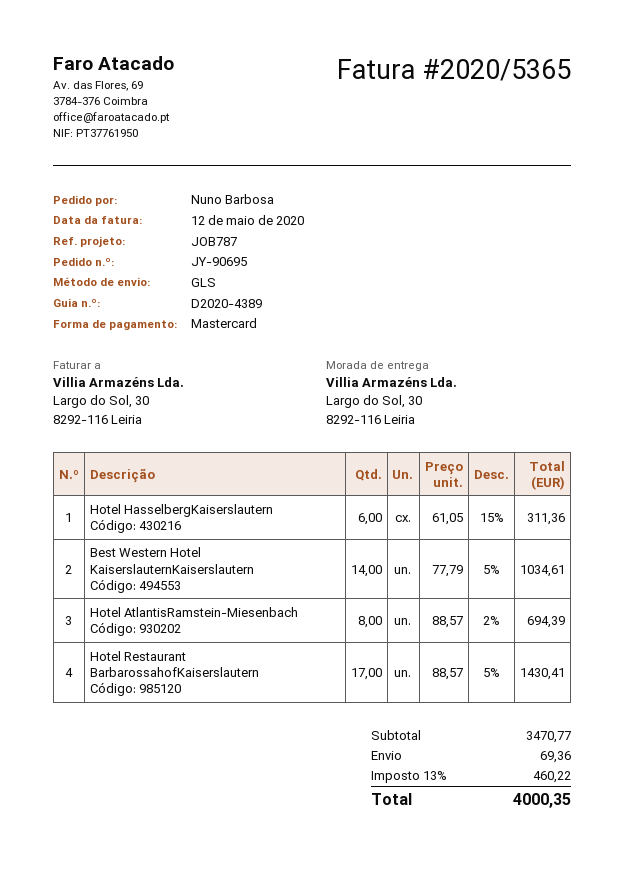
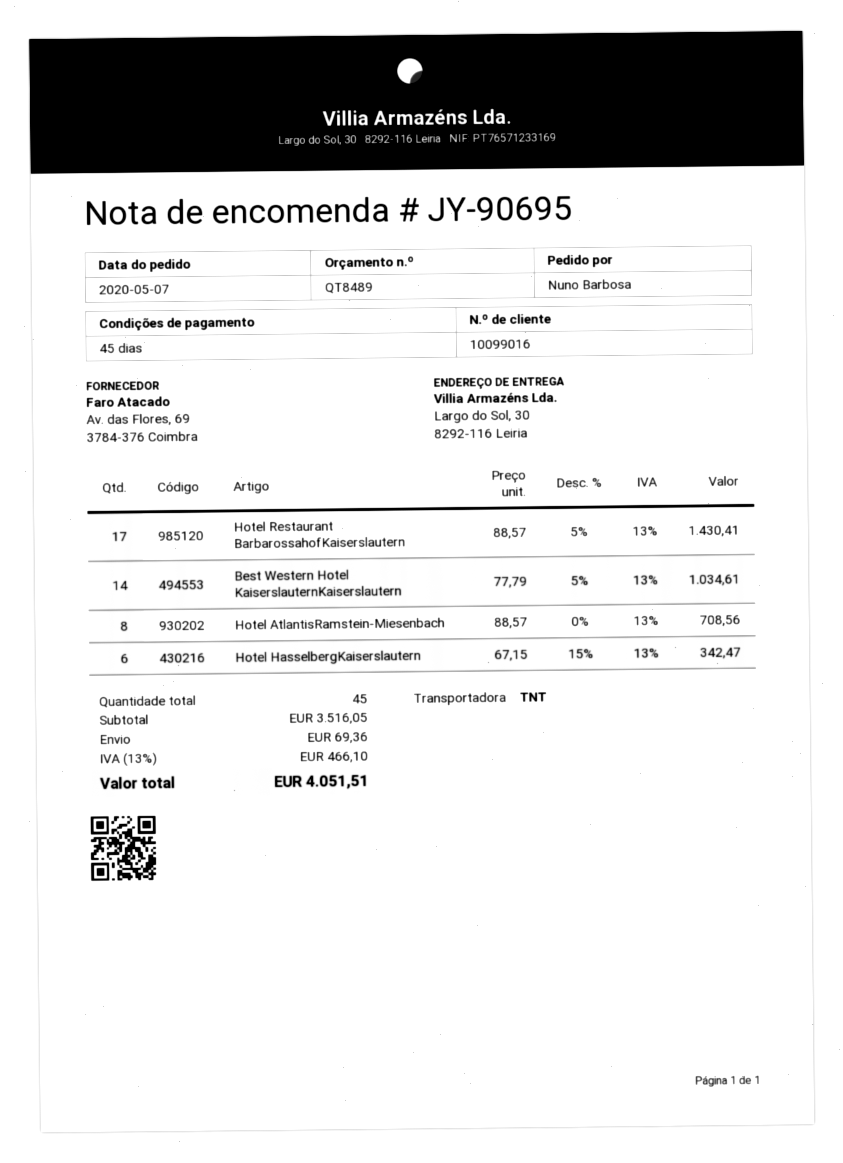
shipping method: GLS -> TNT
Hotel HasselbergKaiserslautern: 6 x 61.05 - 15% = 311.36 -> 6 x 67.15 - 15% = 342.47
Hotel AtlantisRamstein-Miesenbach: 8 x 88.57 - 2% = 694.39 -> 8 x 88.57 = 708.56
subtotal: 3470.77 -> 3516.05
tax: 13% = 460.22 -> 13% = 466.10
total: 4000.35 -> 4051.51

